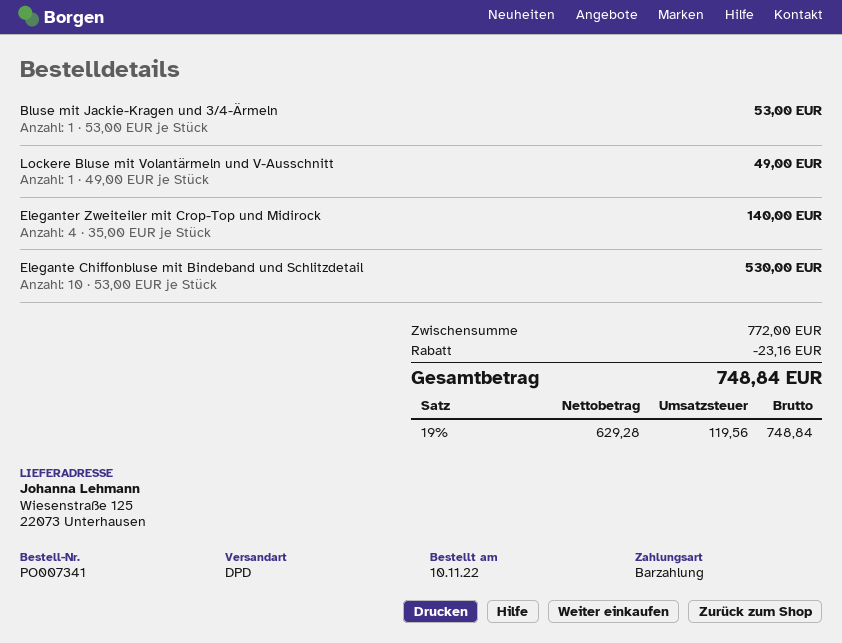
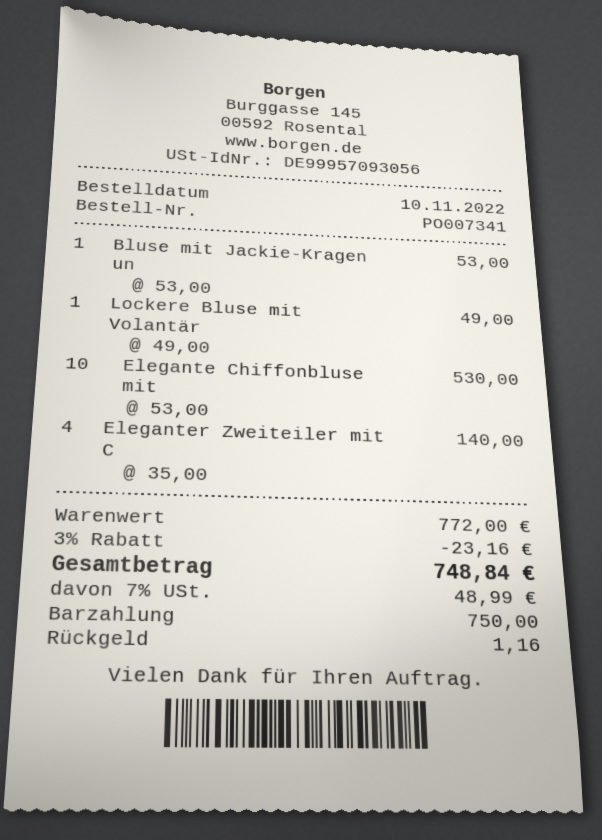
tax: 19% = 119.56 -> 7% = 48.99

